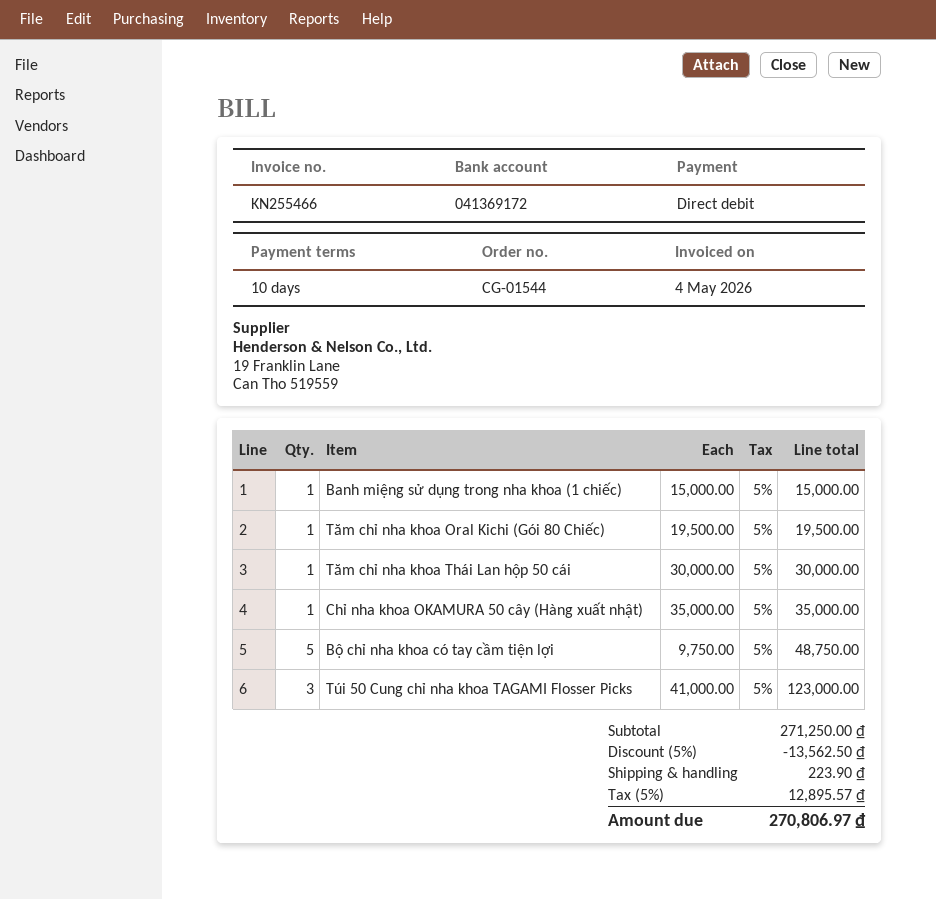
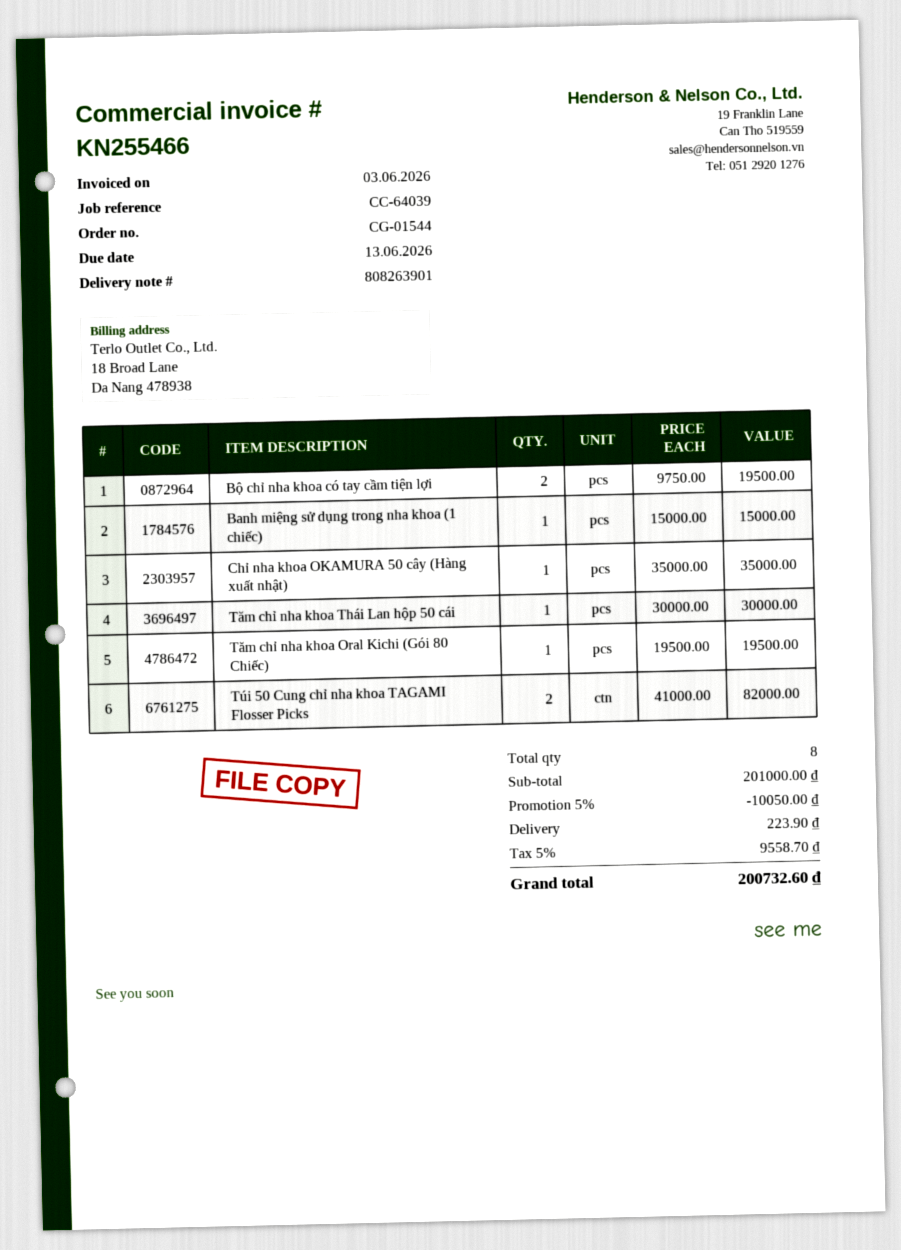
invoice date: 2026-05-04 -> 2026-06-03
Bộ chỉ nha khoa có tay cầm tiện lợi: 5 x 9750.00 = 48750.00 -> 2 x 9750.00 = 19500.00
Túi 50 Cung chỉ nha khoa TAGAMI Flosser Picks: 3 x 41000.00 = 123000.00 -> 2 x 41000.00 = 82000.00
subtotal: 271250.00 -> 201000.00
discount: 5% = 13562.50 -> 5% = 10050.00
tax: 5% = 12895.57 -> 5% = 9558.70
total: 270806.97 -> 200732.60

